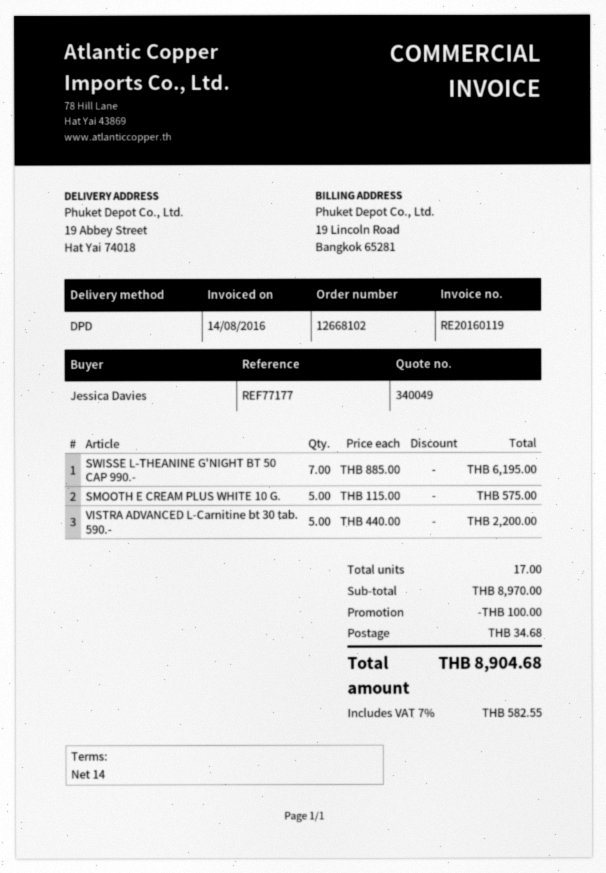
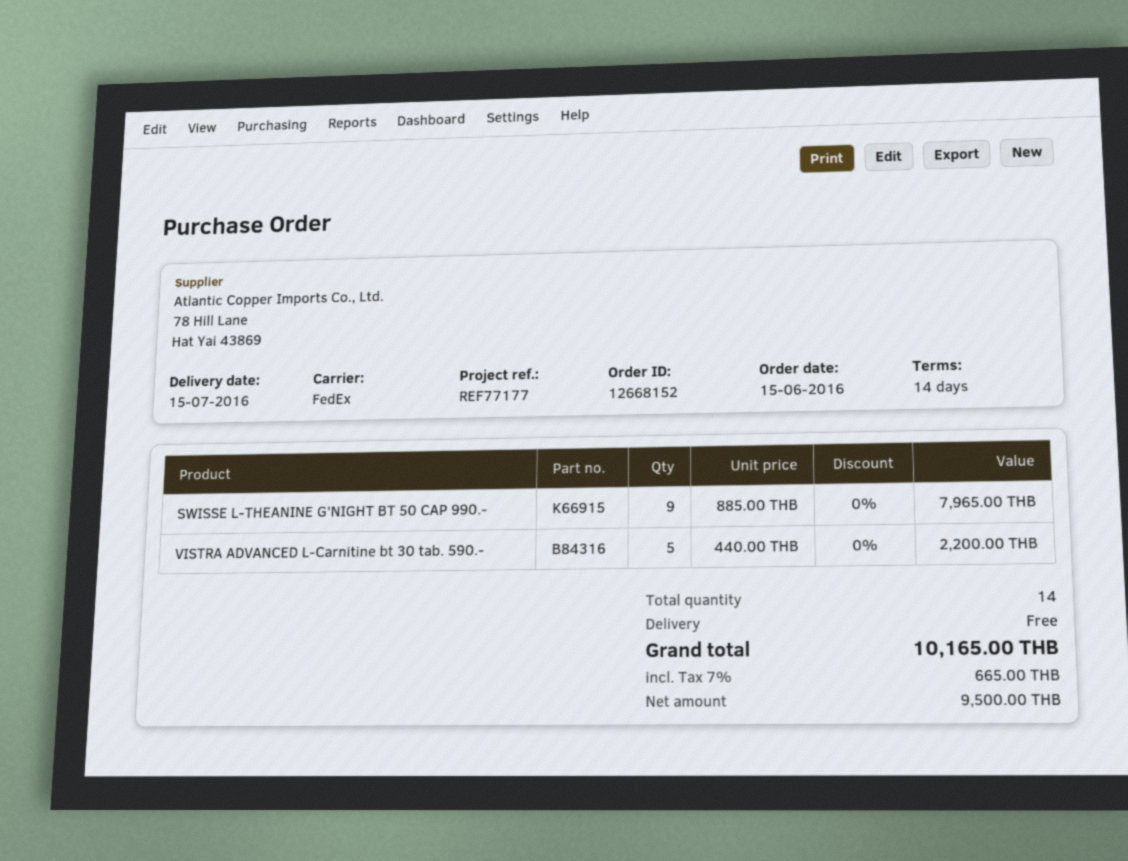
order number: 12668102 -> 12668152
shipping method: DPD -> FedEx
SWISSE L-THEANINE G'NIGHT BT 50 CAP 990.-: 7 x 885.00 = 6195.00 -> 9 x 885.00 = 7965.00
SMOOTH E CREAM PLUS WHITE 10 G.: 5 x 115.00 = 575.00 -> none
total quantity: 17 -> 14
discount: 100.00 -> none
shipping: 34.68 -> 0.00
tax: 7% = 582.55 -> 7% = 665.00
total: 8904.68 -> 10165.00

